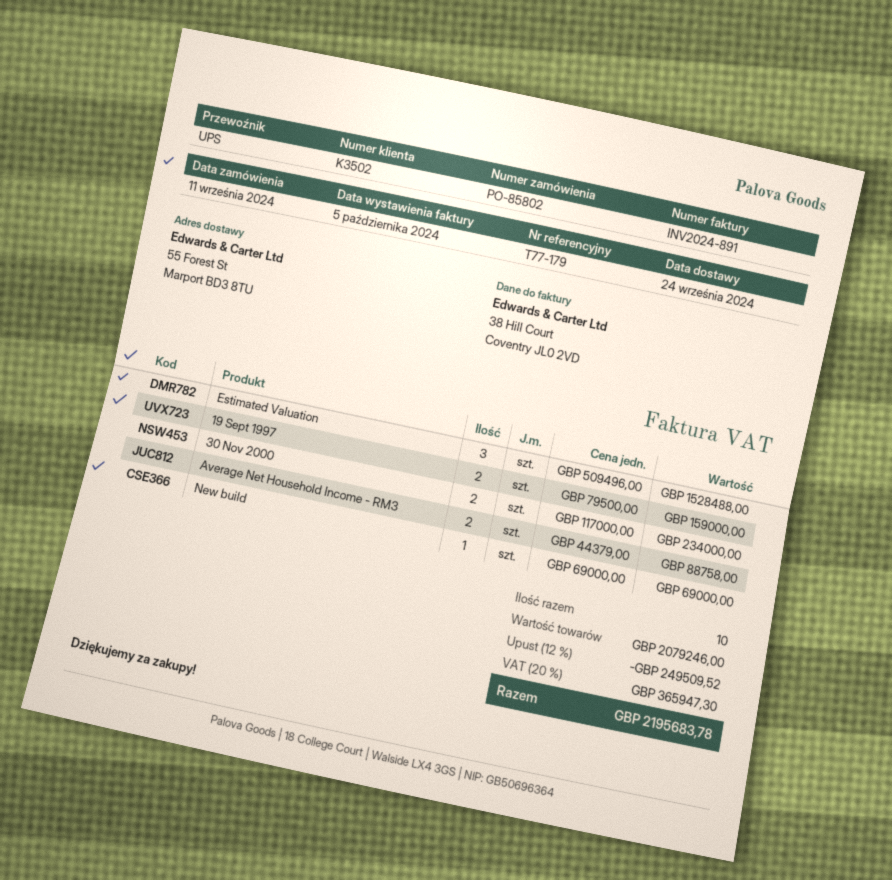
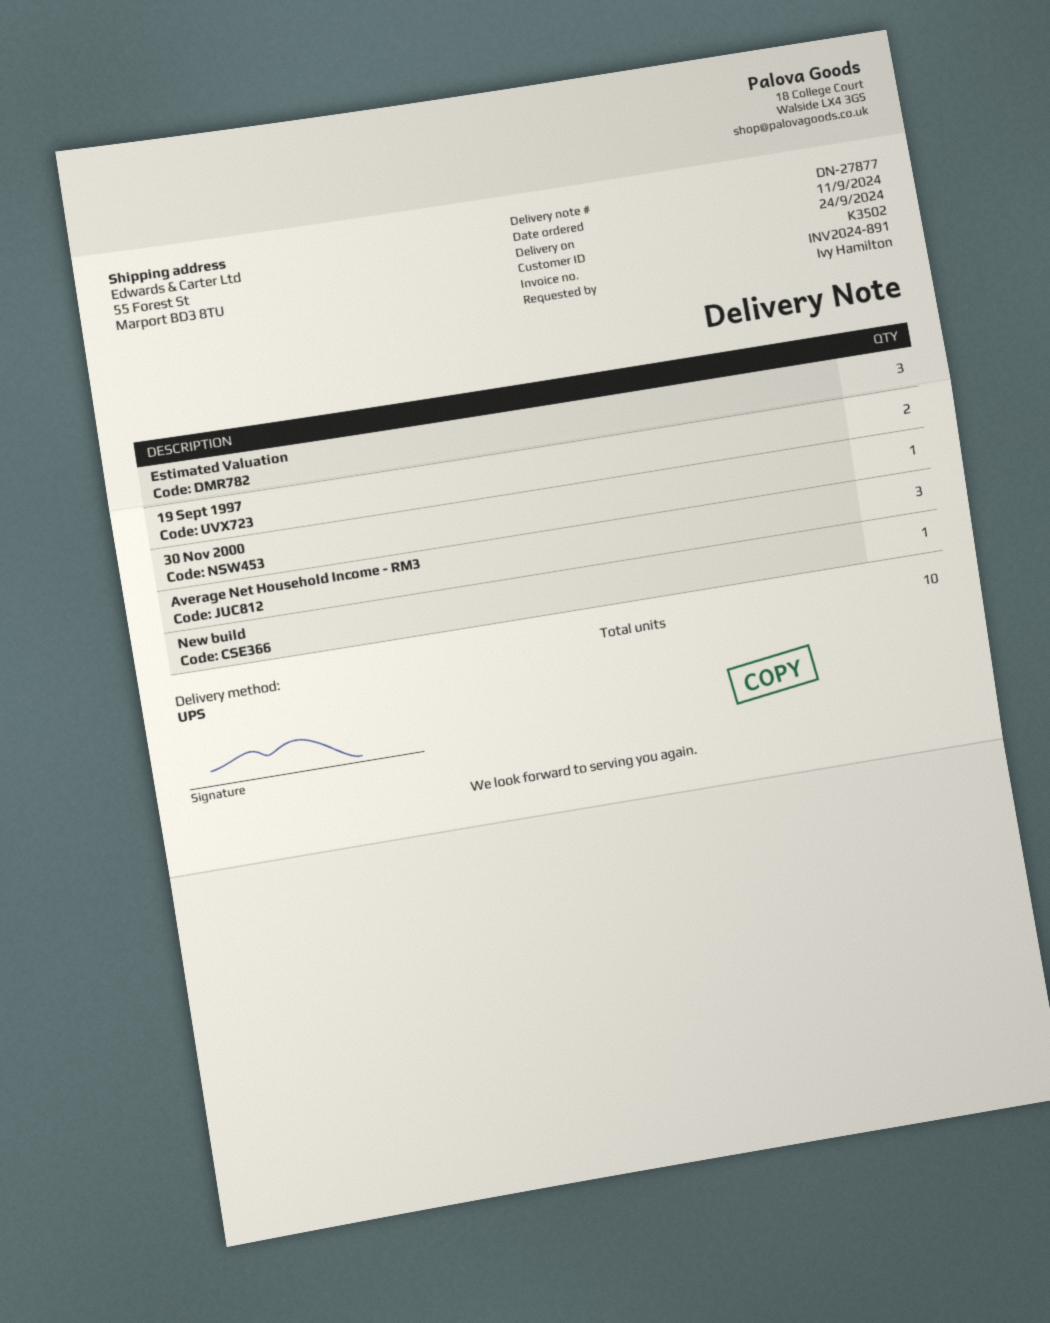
30 Nov 2000: 2 -> 1
Average Net Household Income - RM3: 2 -> 3

